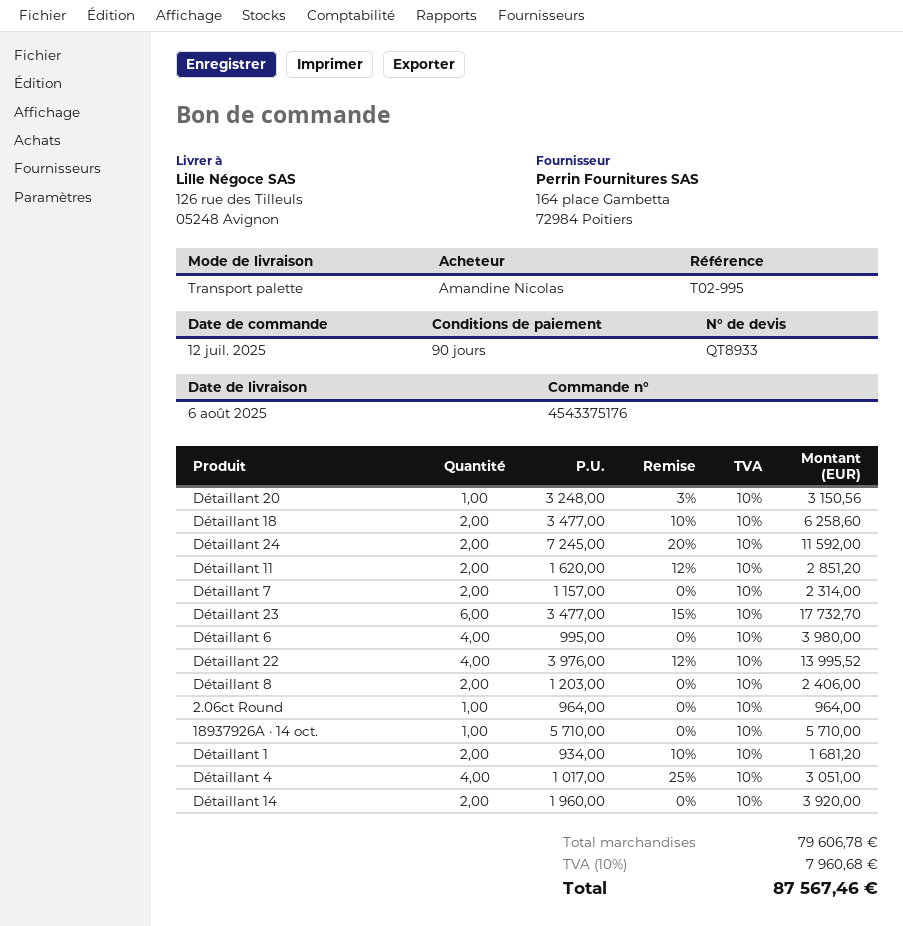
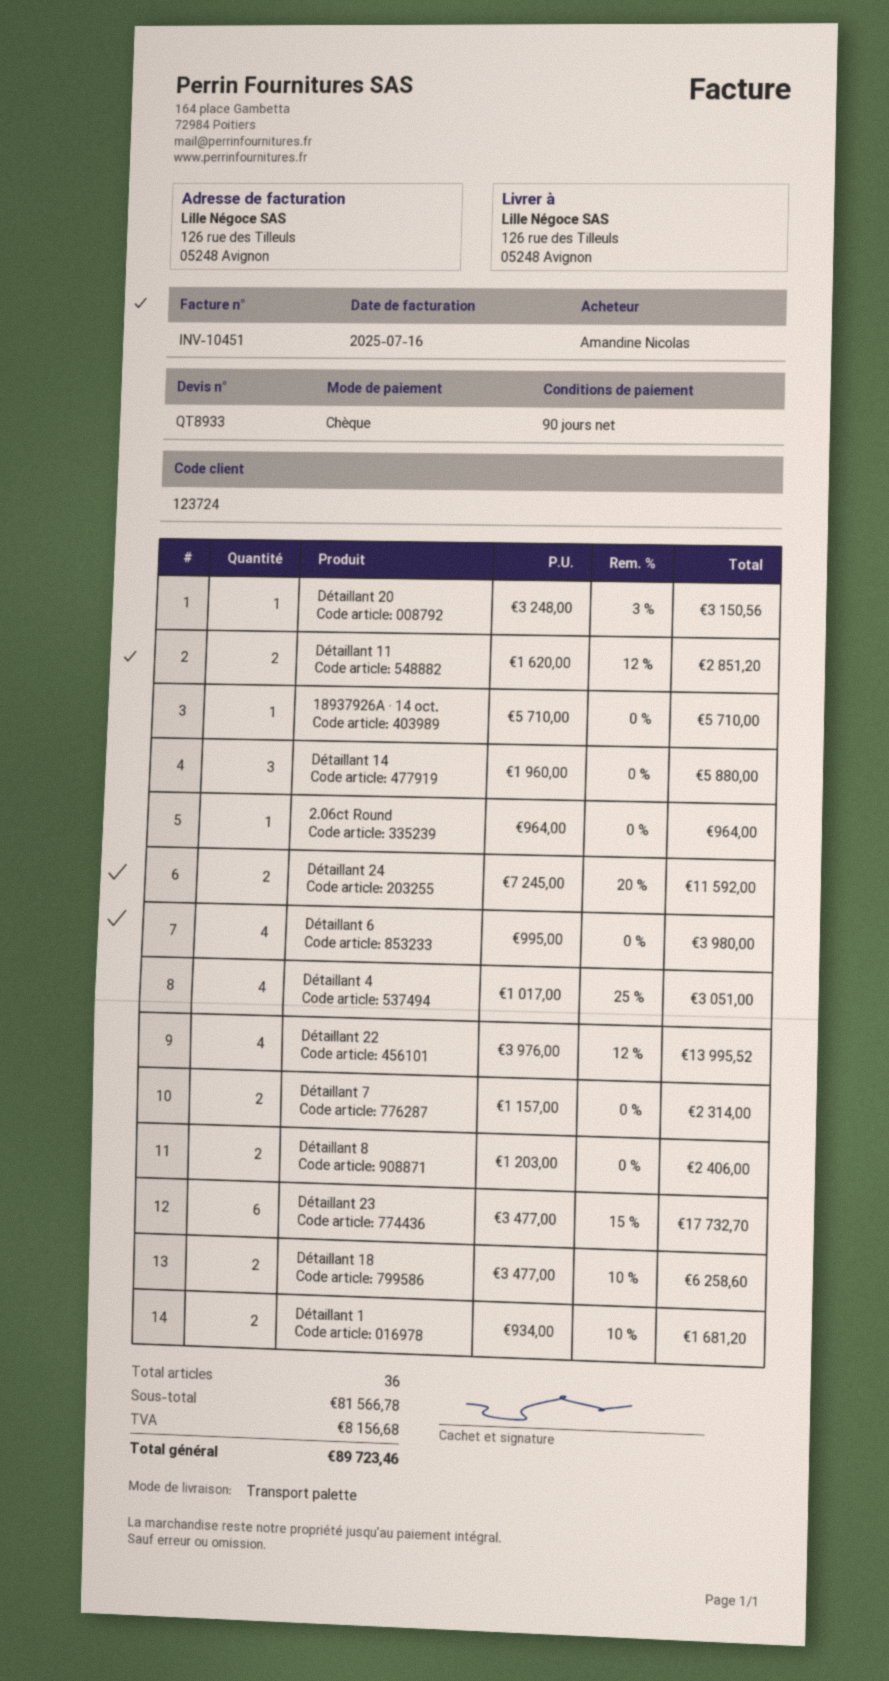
Détaillant 14: 2 x 1960.00 = 3920.00 -> 3 x 1960.00 = 5880.00
subtotal: 79606.78 -> 81566.78
tax: 7960.68 -> 8156.68
total: 87567.46 -> 89723.46

